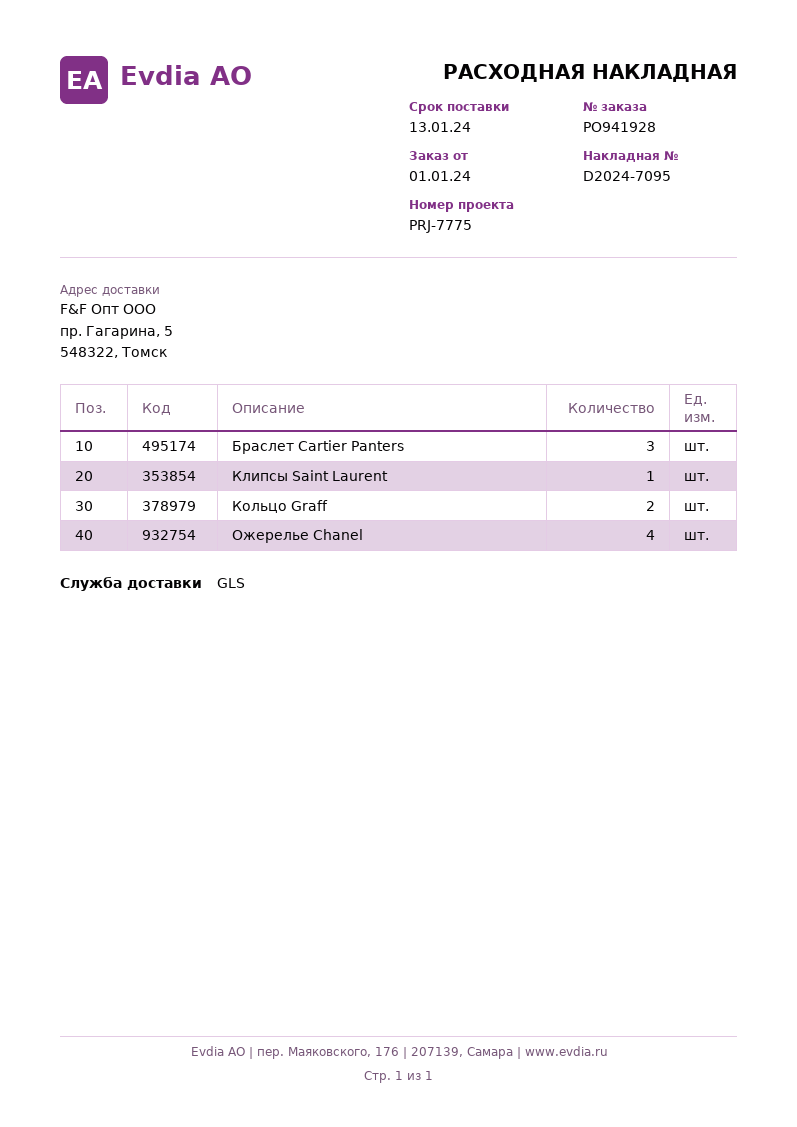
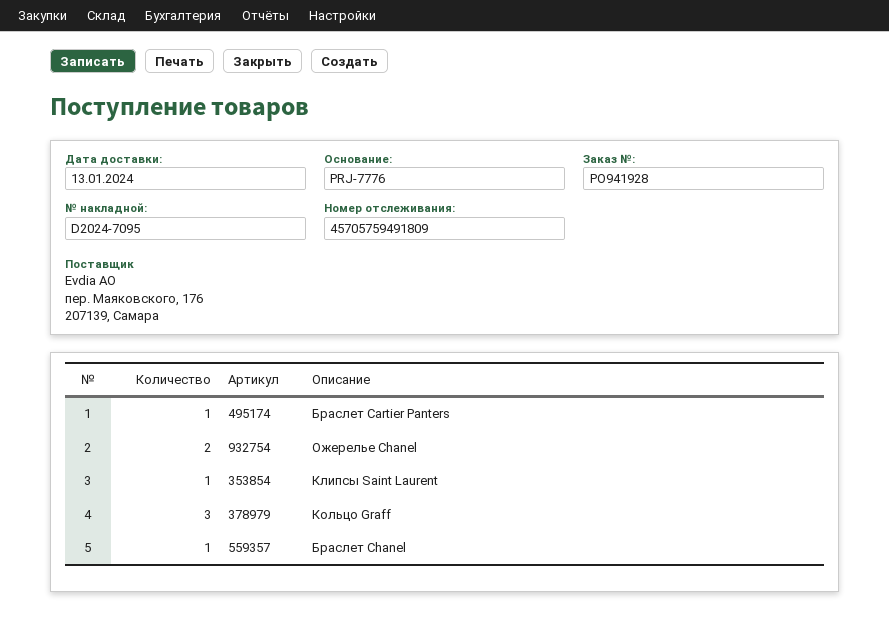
reference: PRJ-7775 -> PRJ-7776
Браслет Cartier Panters: 3 -> 1
Кольцо Graff: 2 -> 3
Ожерелье Chanel: 4 -> 2
Браслет Chanel: none -> 1

